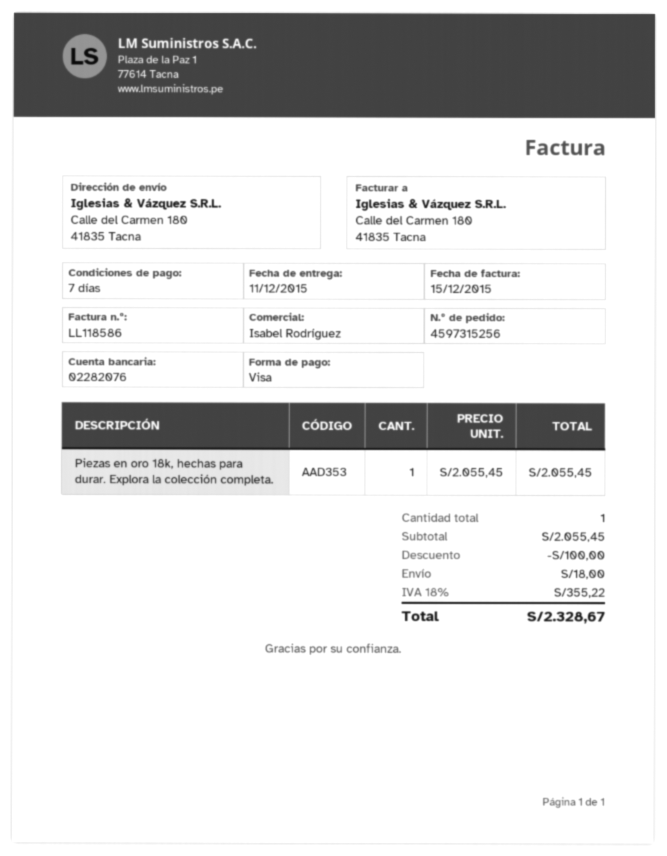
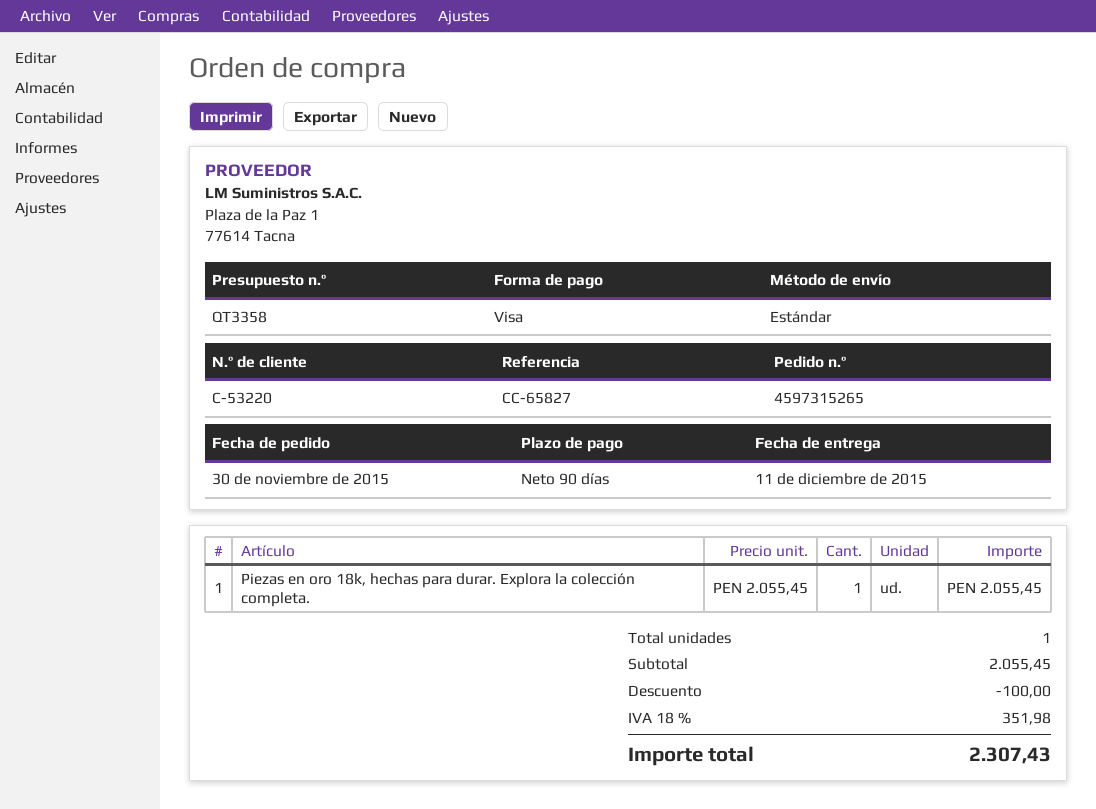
order number: 4597315256 -> 4597315265
payment terms: 7 days -> 90 days
shipping: 18.00 -> none
tax: 18% = 355.22 -> 18% = 351.98
total: 2328.67 -> 2307.43

